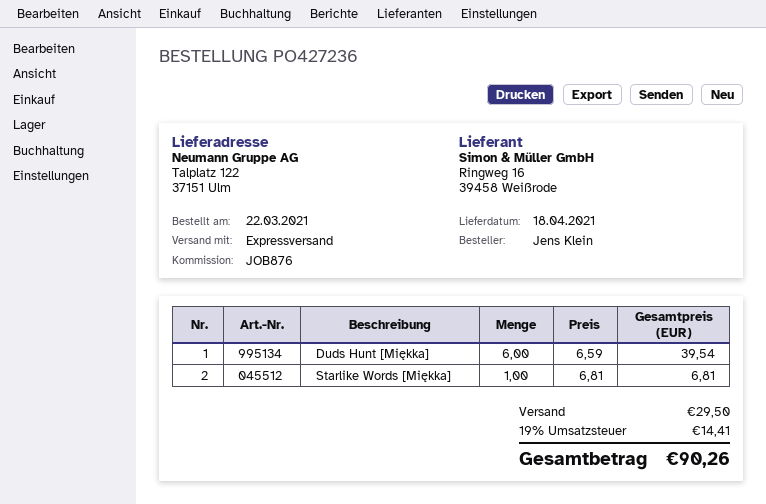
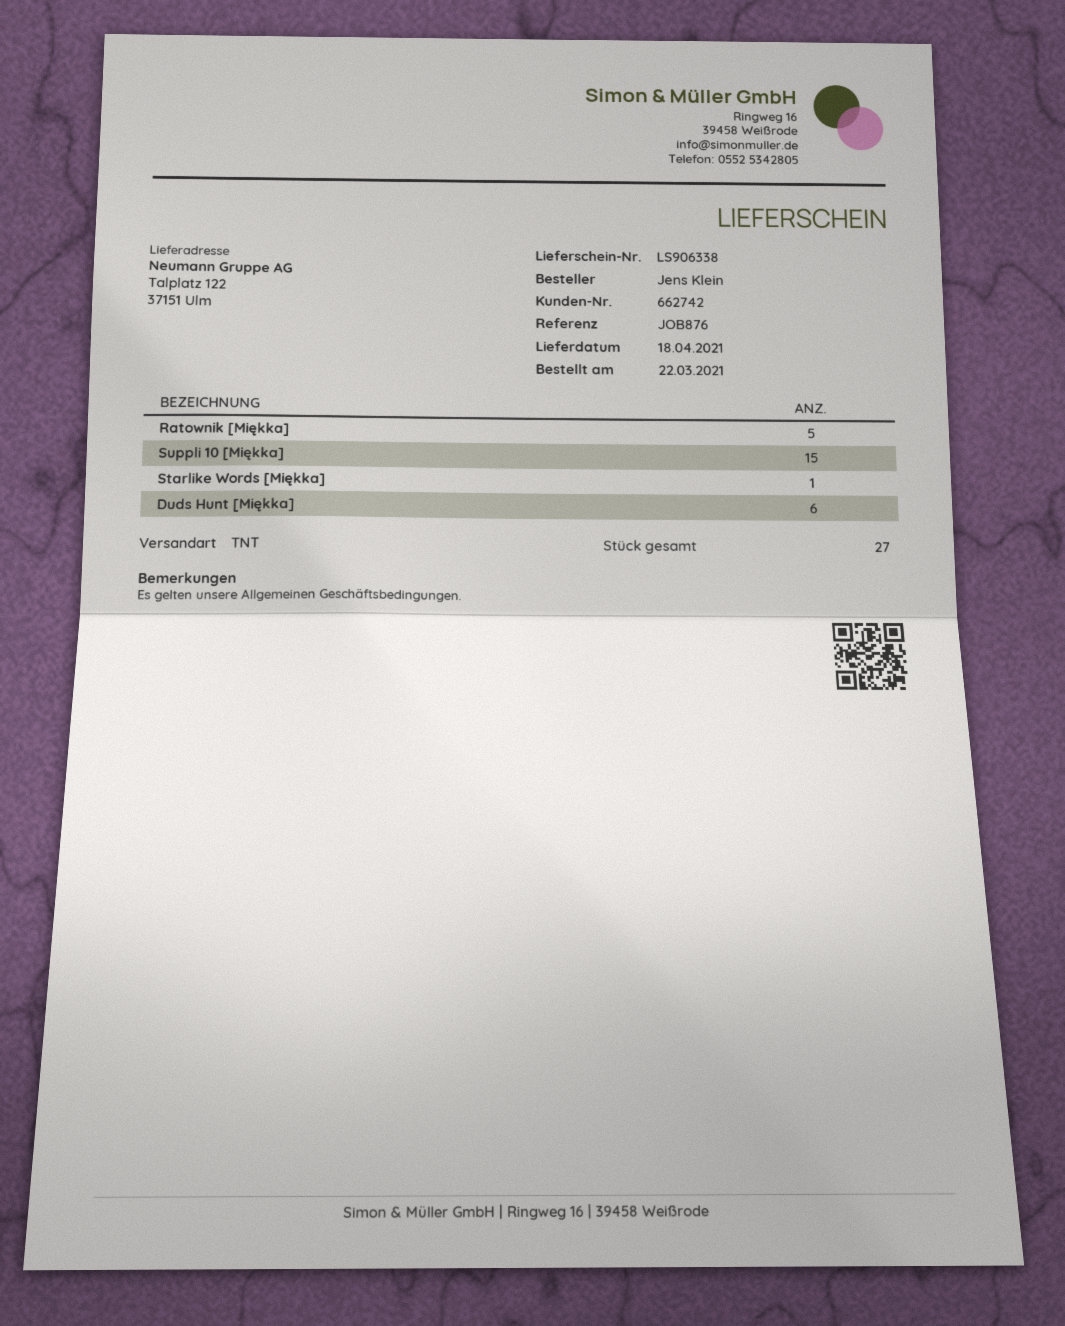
shipping method: express -> TNT
Ratownik [Miękka]: none -> 5
Suppli 10 [Miękka]: none -> 15

